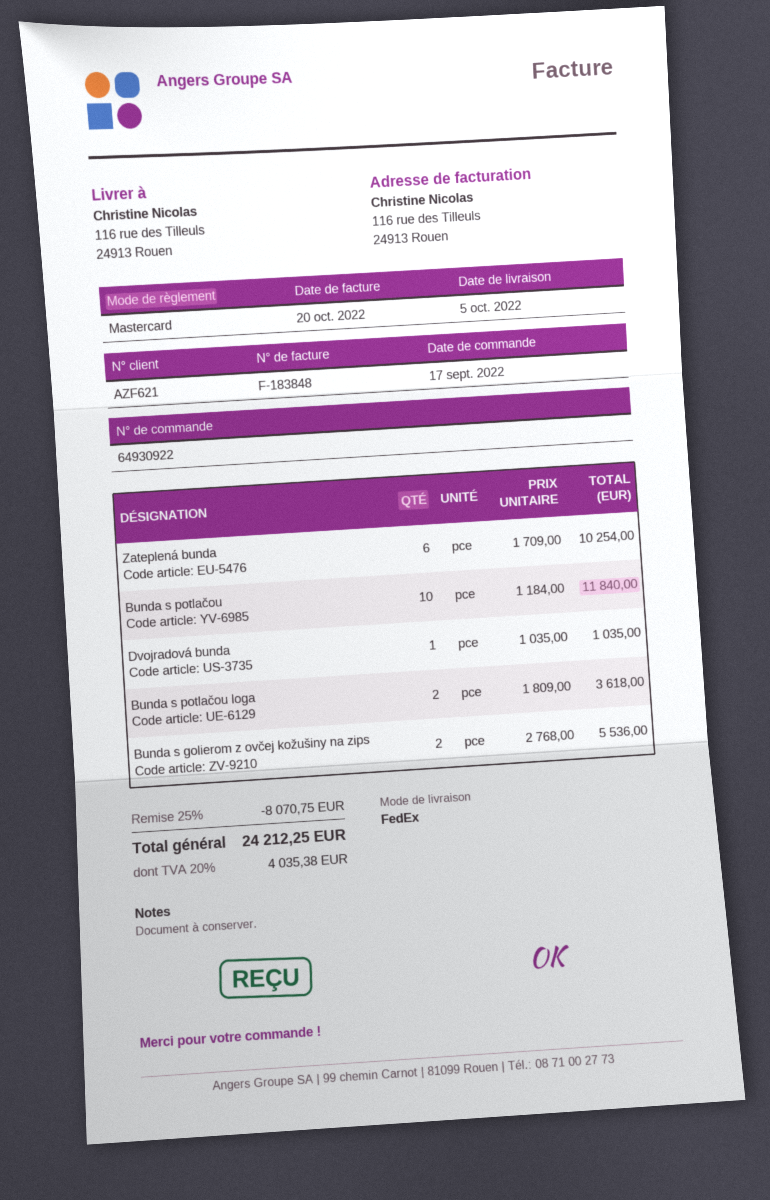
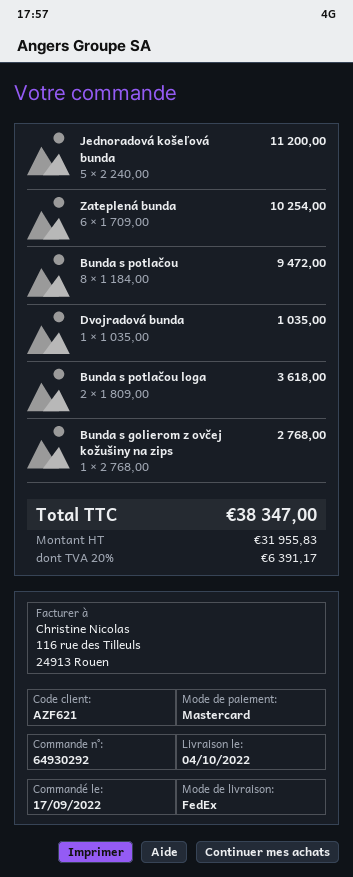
order number: 64930922 -> 64930292
delivery date: 2022-10-05 -> 2022-10-04
Bunda s potlačou: 10 x 1184.00 = 11840.00 -> 8 x 1184.00 = 9472.00
Bunda s golierom z ovčej kožušiny na zips: 2 x 2768.00 = 5536.00 -> 1 x 2768.00 = 2768.00
Jednoradová košeľová bunda: none -> 5 x 2240.00 = 11200.00
discount: 25% = 8070.75 -> none
tax: 20% = 4035.38 -> 20% = 6391.17
total: 24212.25 -> 38347.00

